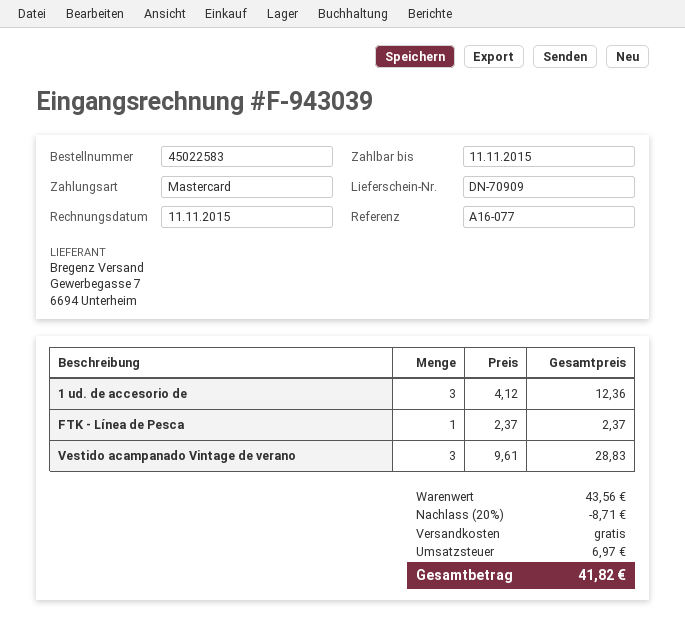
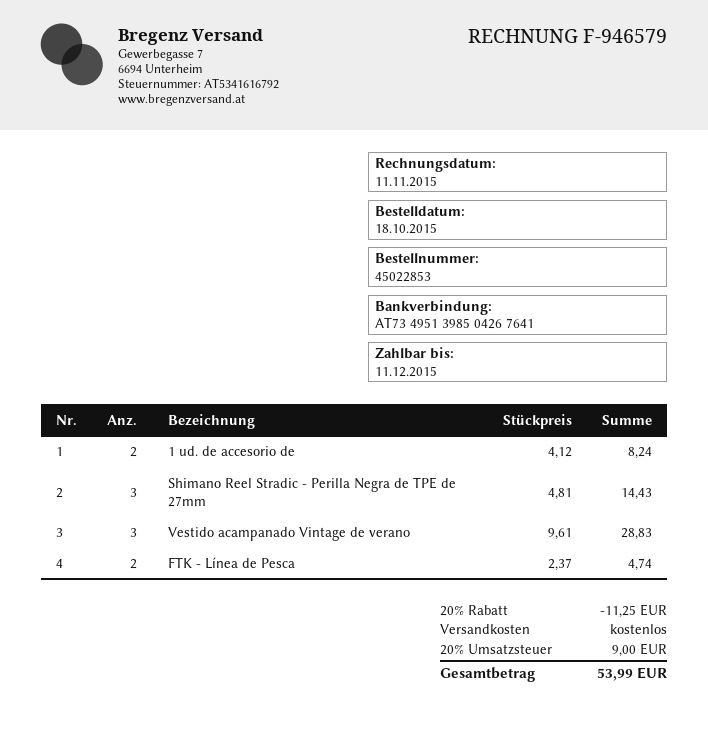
order number: 45022583 -> 45022853
invoice number: F-943039 -> F-946579
due date: 2015-11-11 -> 2015-12-11
1 ud. de accesorio de: 3 x 4.12 = 12.36 -> 2 x 4.12 = 8.24
FTK - Línea de Pesca: 1 x 2.37 = 2.37 -> 2 x 2.37 = 4.74
Shimano Reel Stradic - Perilla Negra de TPE de 27mm: none -> 3 x 4.81 = 14.43
discount: 20% = 8.71 -> 20% = 11.25
tax: 6.97 -> 9.00
total: 41.82 -> 53.99

